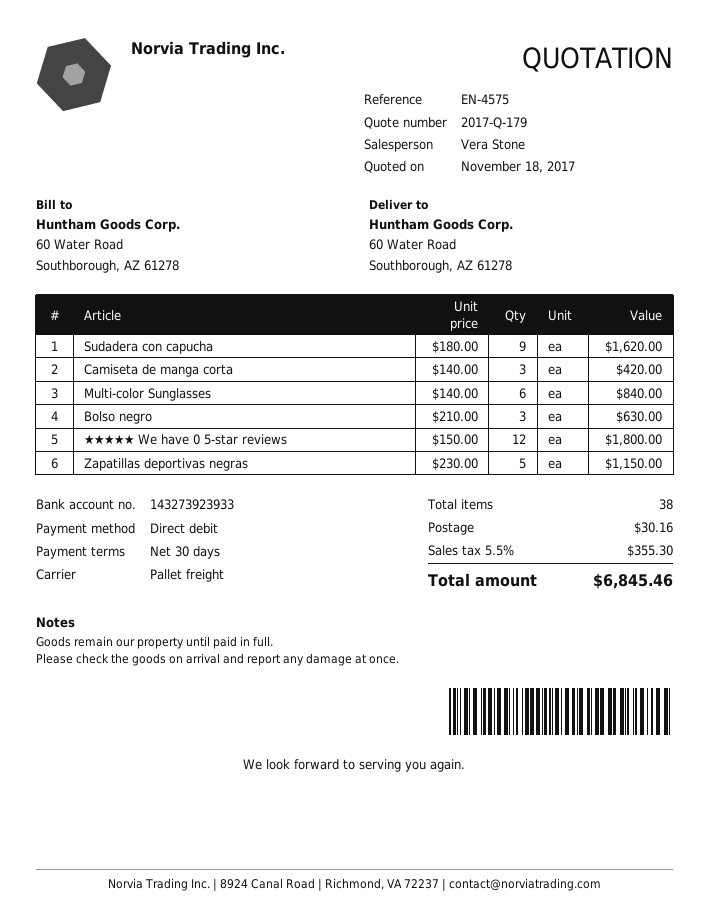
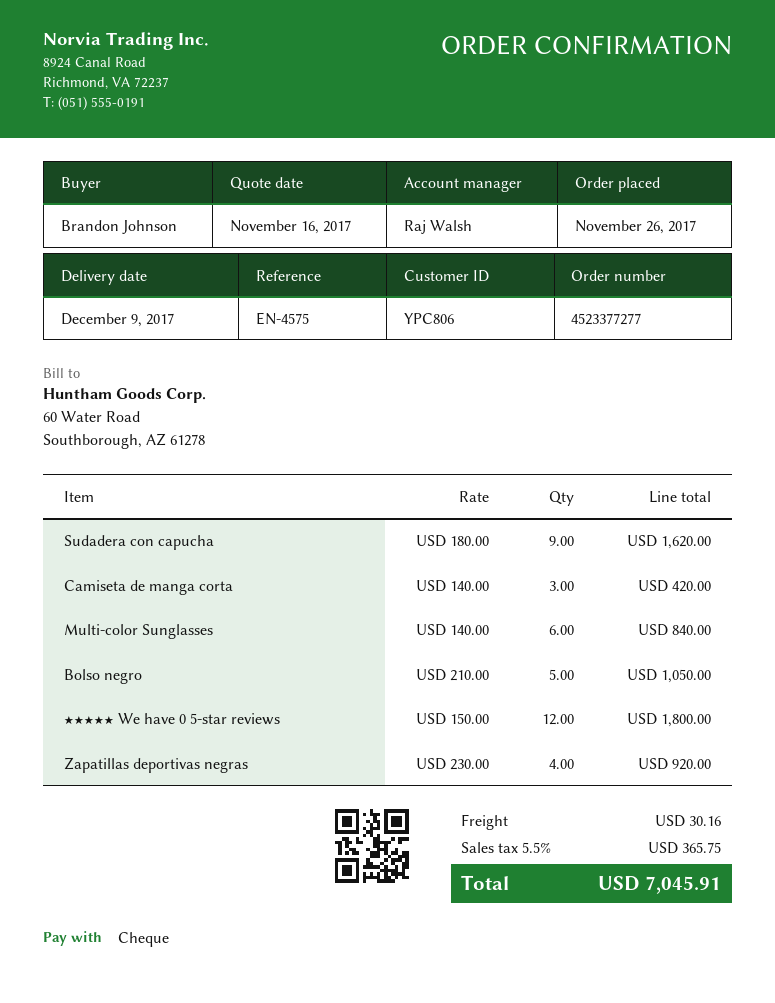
quote date: 2017-11-18 -> 2017-11-16
sales rep: Vera Stone -> Raj Walsh
payment method: direct debit -> cheque
Bolso negro: 3 x 210.00 = 630.00 -> 5 x 210.00 = 1050.00
Zapatillas deportivas negras: 5 x 230.00 = 1150.00 -> 4 x 230.00 = 920.00
tax: 5.5% = 355.30 -> 5.5% = 365.75
total: 6845.46 -> 7045.91

